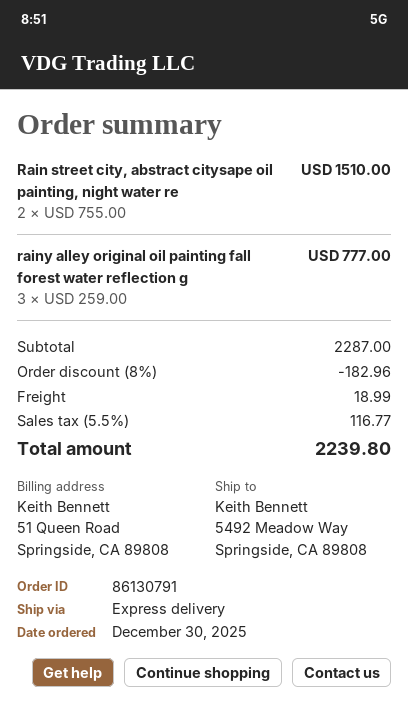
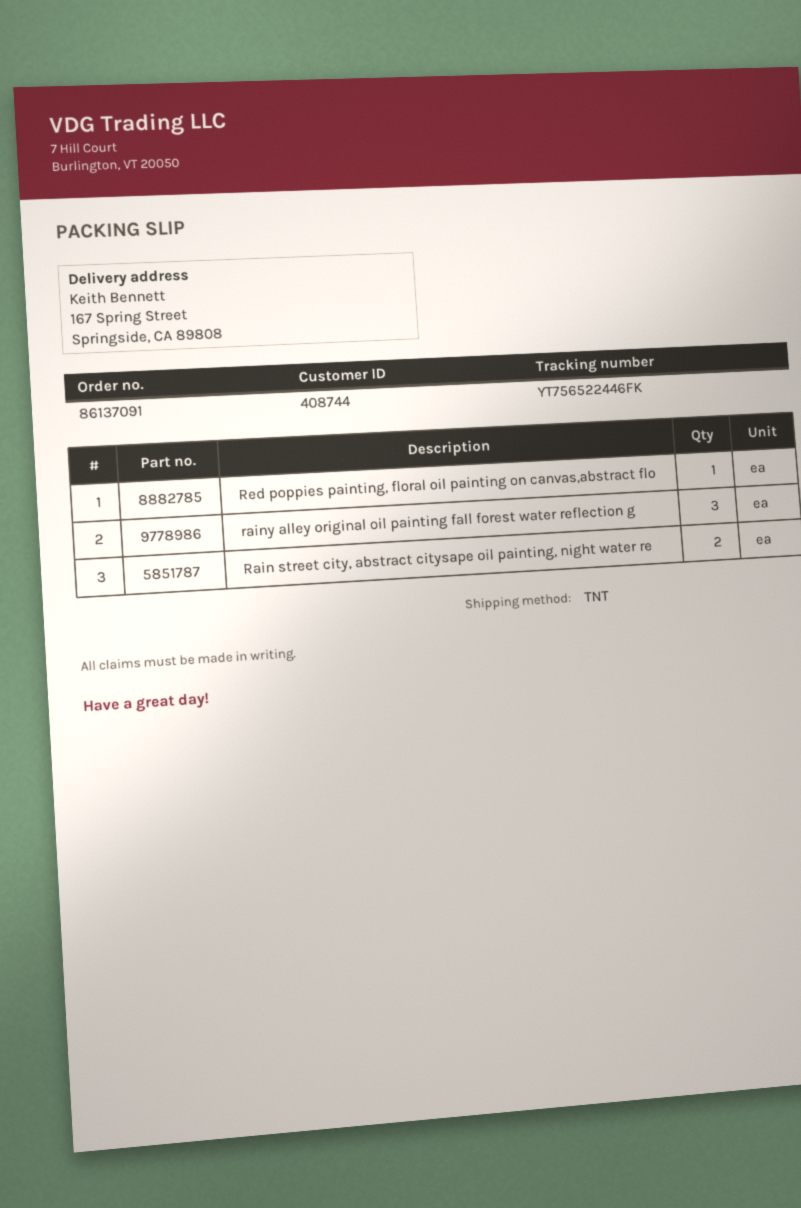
order number: 86130791 -> 86137091
shipping method: express -> TNT
ship to: 5492 Meadow Way, Springside, CA 89808 -> 167 Spring Street, Springside, CA 89808
Red poppies painting, floral oil painting on canvas,abstract flo: none -> 1

